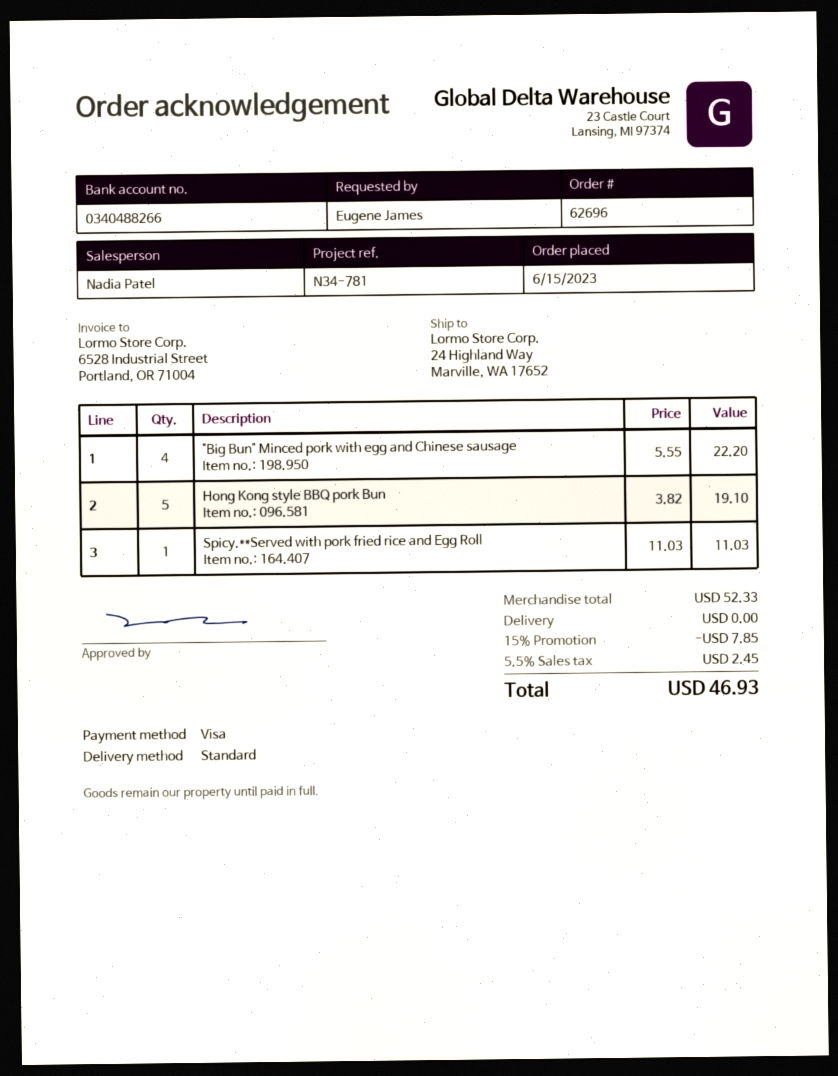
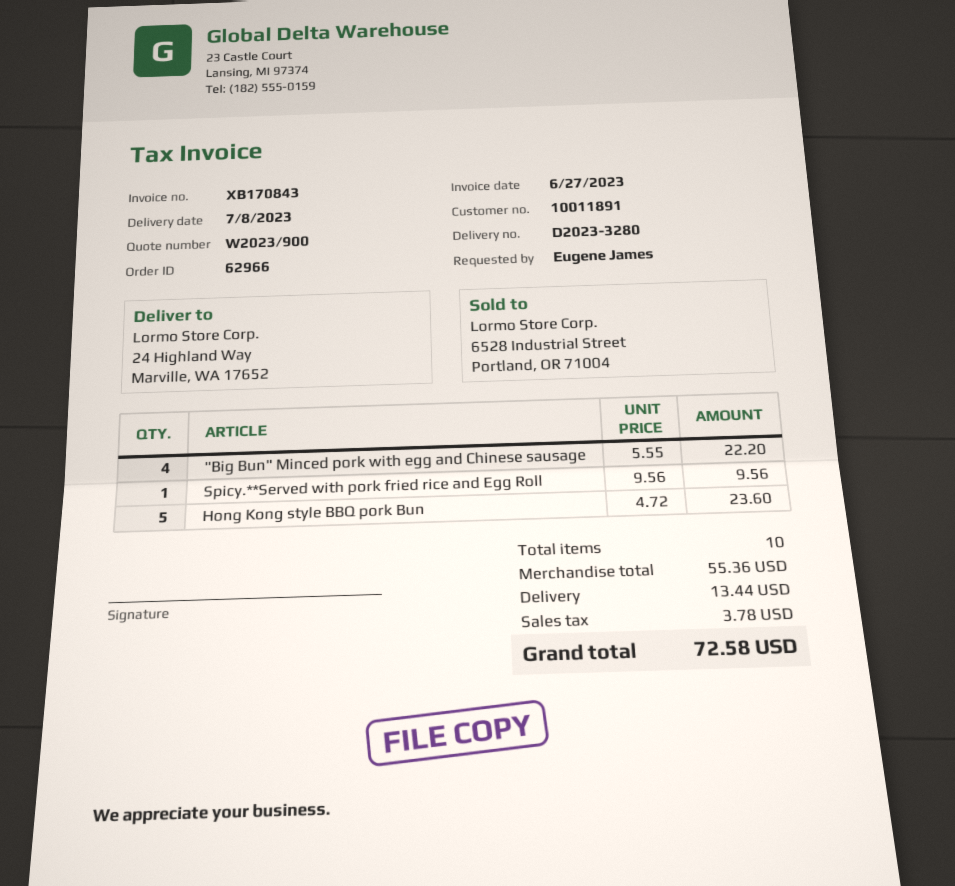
order number: 62696 -> 62966
Hong Kong style BBQ pork Bun: 5 x 3.82 = 19.10 -> 5 x 4.72 = 23.60
Spicy.**Served with pork fried rice and Egg Roll: 1 x 11.03 = 11.03 -> 1 x 9.56 = 9.56
subtotal: 52.33 -> 55.36
discount: 15% = 7.85 -> none
shipping: 0.00 -> 13.44
tax: 2.45 -> 3.78
total: 46.93 -> 72.58

